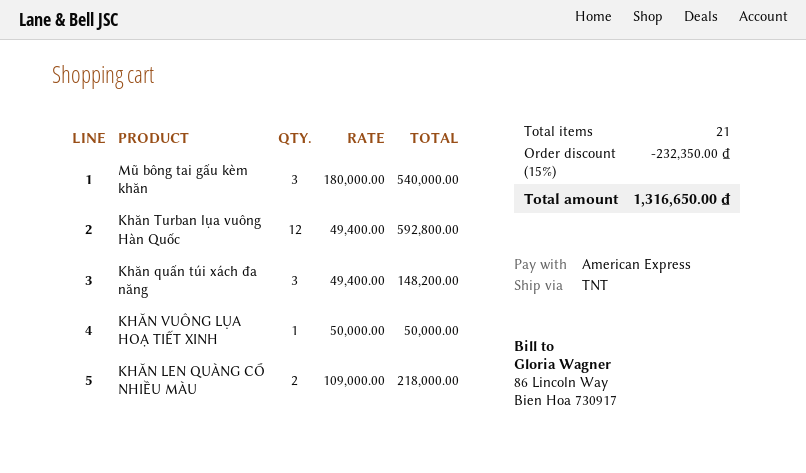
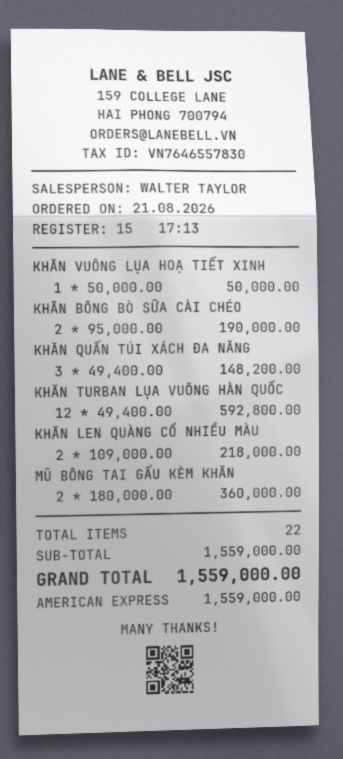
Mũ bông tai gấu kèm khăn: 3 x 180000.00 = 540000.00 -> 2 x 180000.00 = 360000.00
KHĂN BÔNG BÒ SỮA CÀI CHÉO: none -> 2 x 95000.00 = 190000.00
total quantity: 21 -> 22
discount: 15% = 232350.00 -> none
total: 1316650.00 -> 1559000.00

